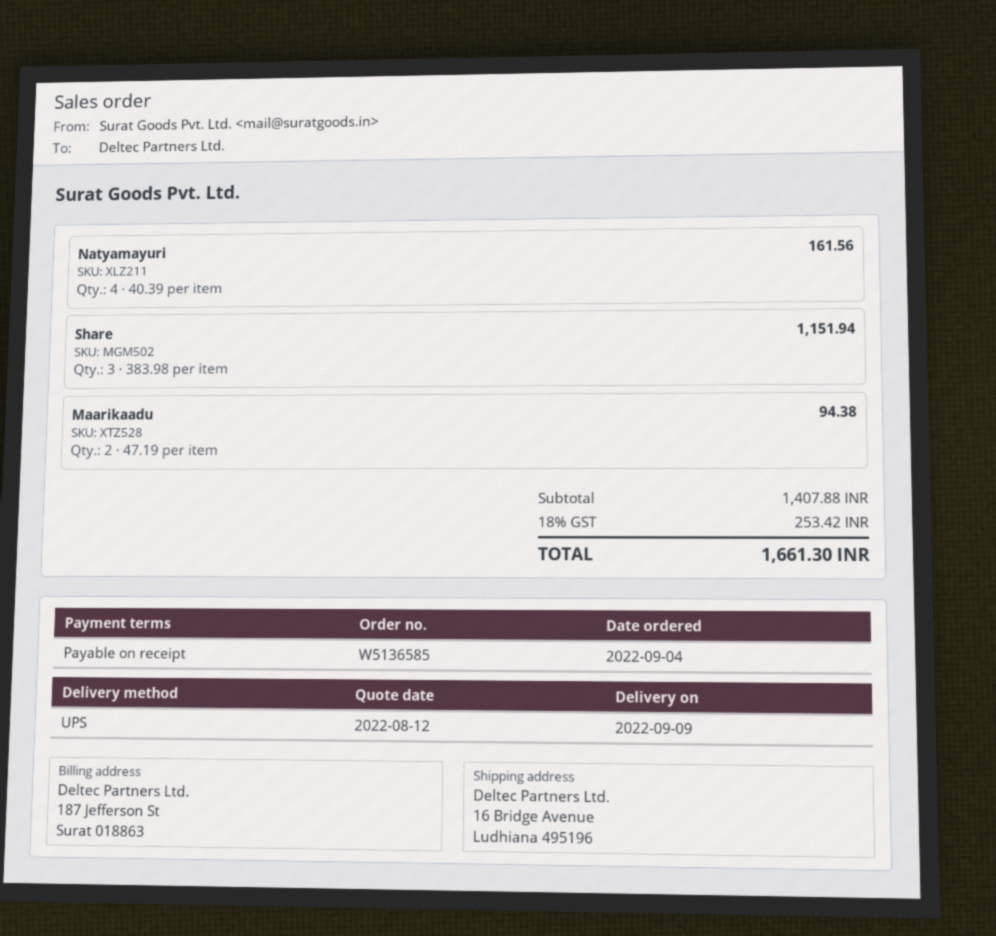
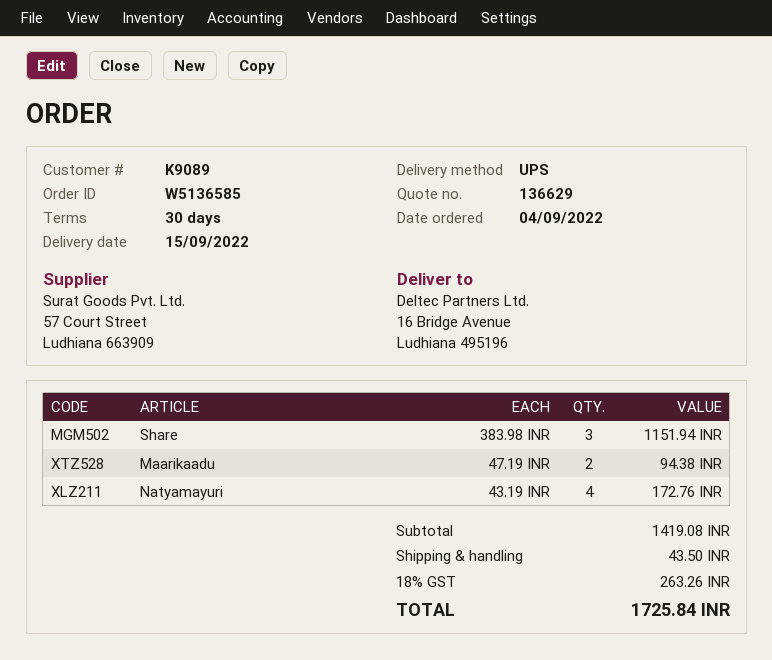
delivery date: 2022-09-09 -> 2022-09-15
payment terms: on receipt -> 30 days
Natyamayuri: 4 x 40.39 = 161.56 -> 4 x 43.19 = 172.76
subtotal: 1407.88 -> 1419.08
shipping: none -> 43.50
tax: 18% = 253.42 -> 18% = 263.26
total: 1661.30 -> 1725.84

